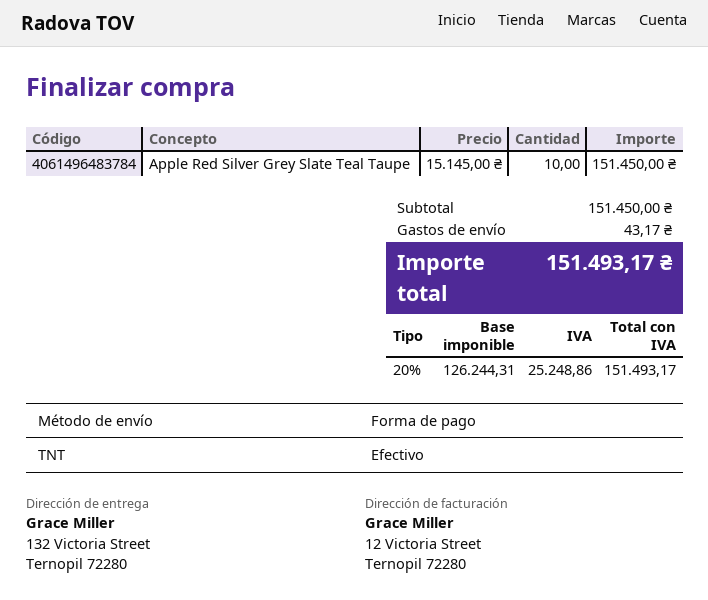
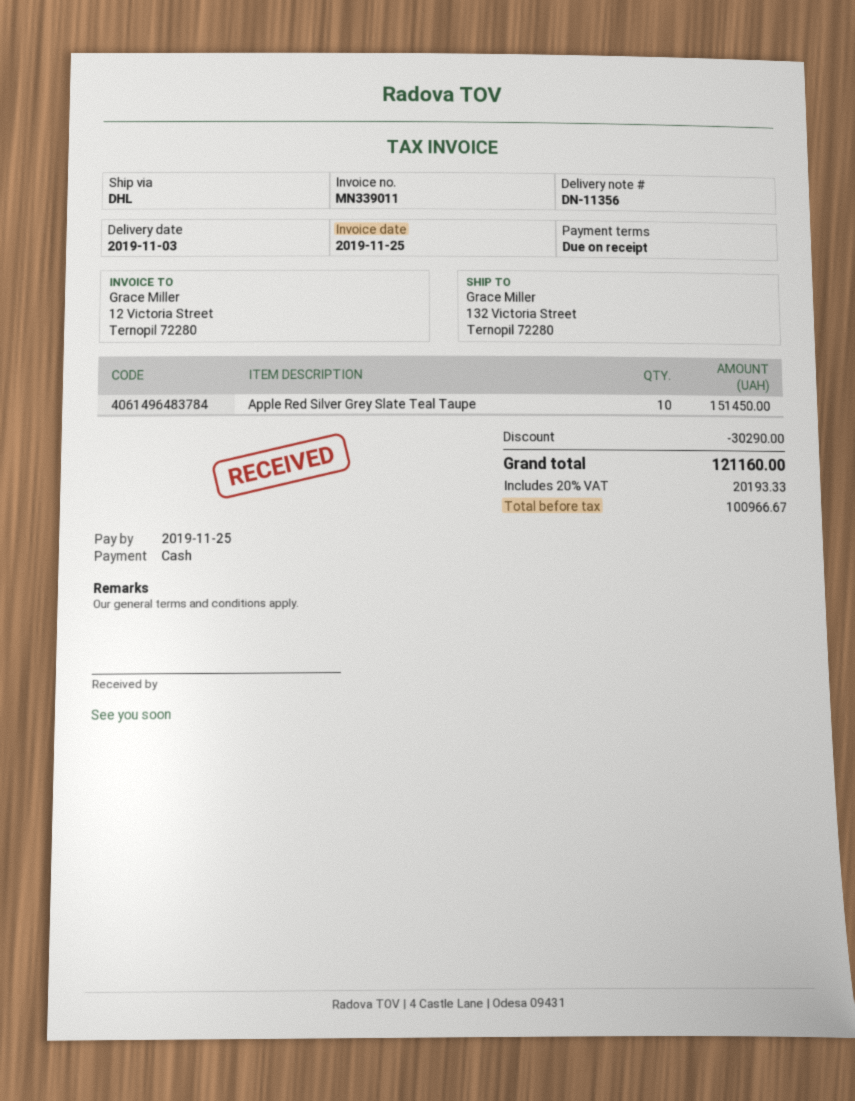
shipping method: TNT -> DHL
discount: none -> 30290.00
shipping: 43.17 -> none
net: 126244.31 -> 100966.67
tax: 20% = 25248.86 -> 20% = 20193.33
total: 151493.17 -> 121160.00

